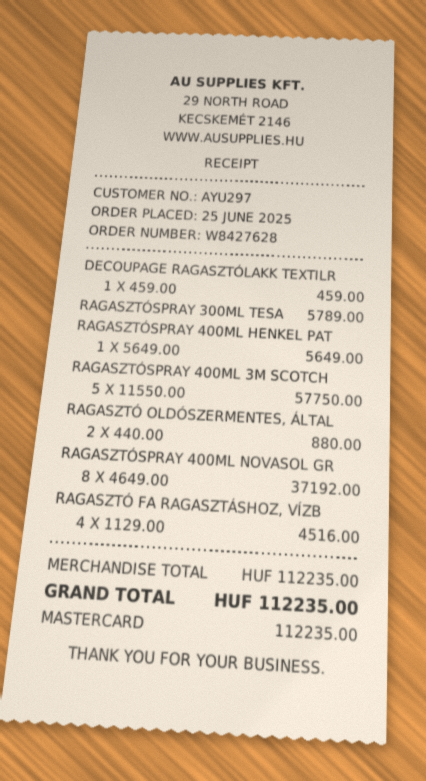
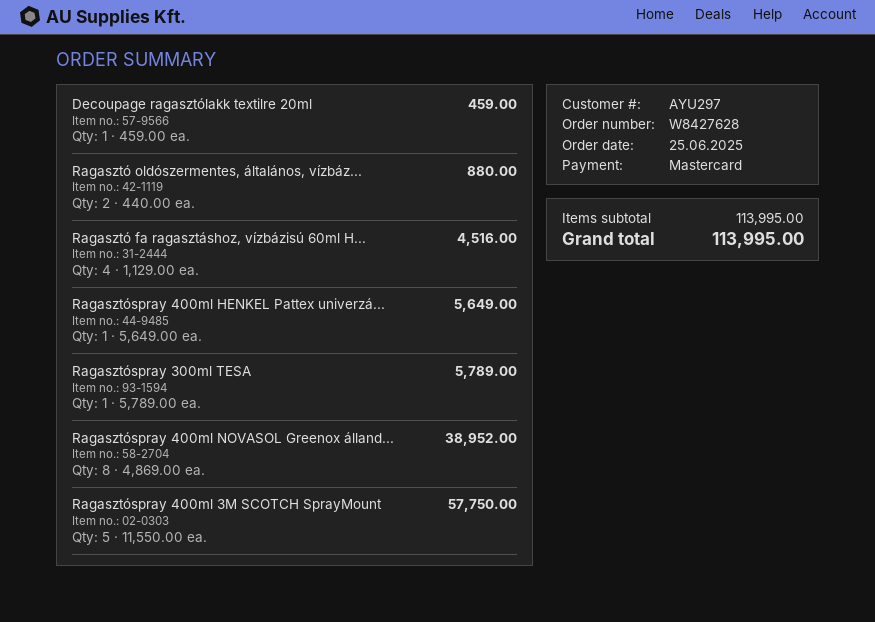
RAGASZTÓSPRAY 400ML NOVASOL GR: 8 x 4649.00 = 37192.00 -> 8 x 4869.00 = 38952.00
subtotal: 112235.00 -> 113995.00
total: 112235.00 -> 113995.00

